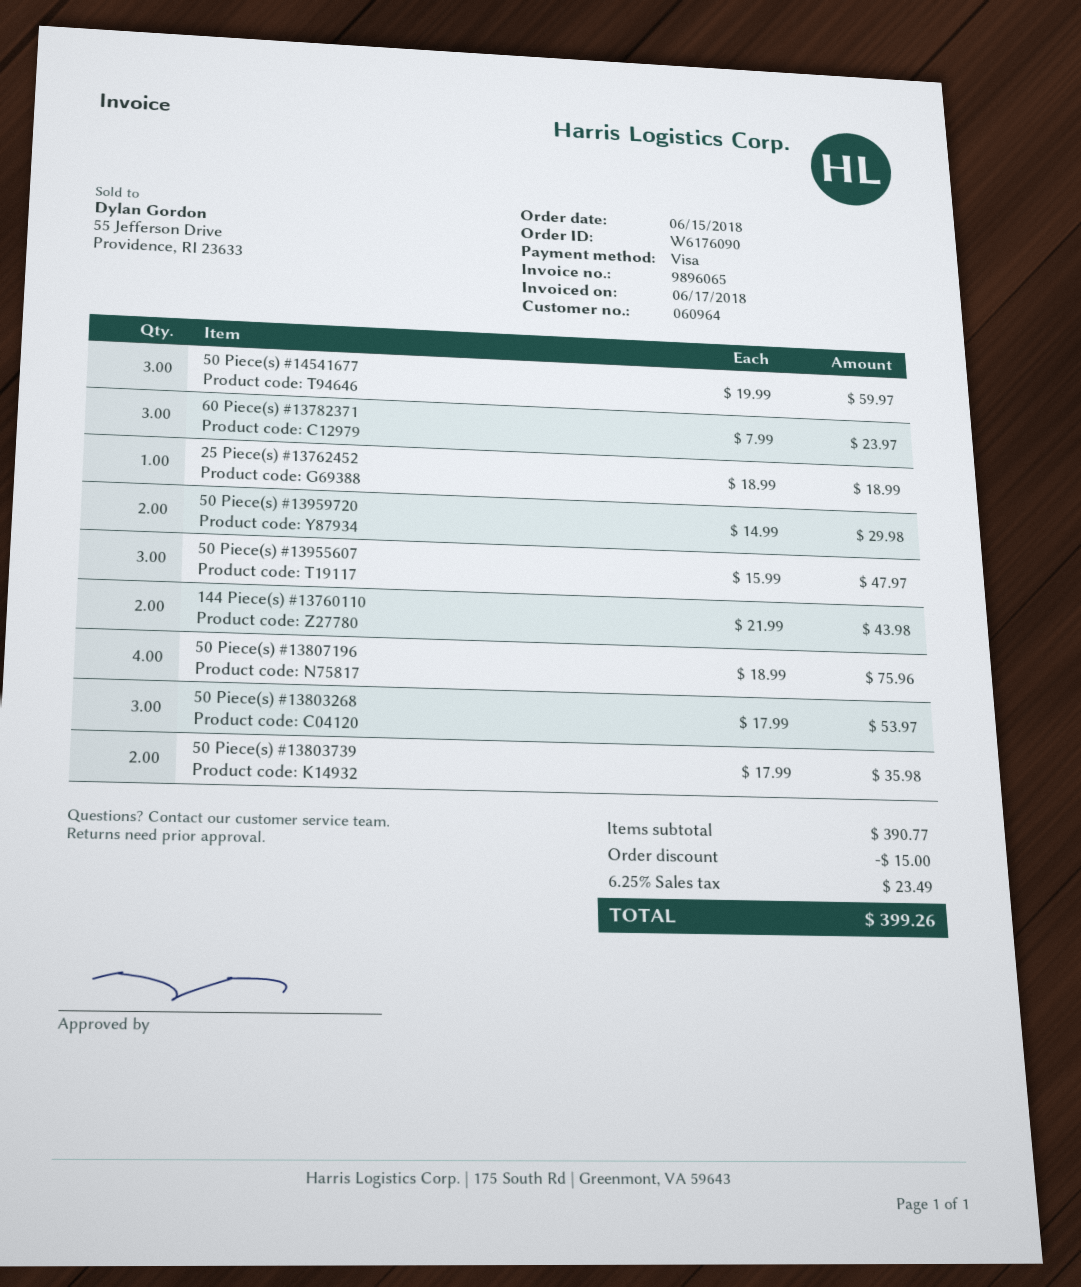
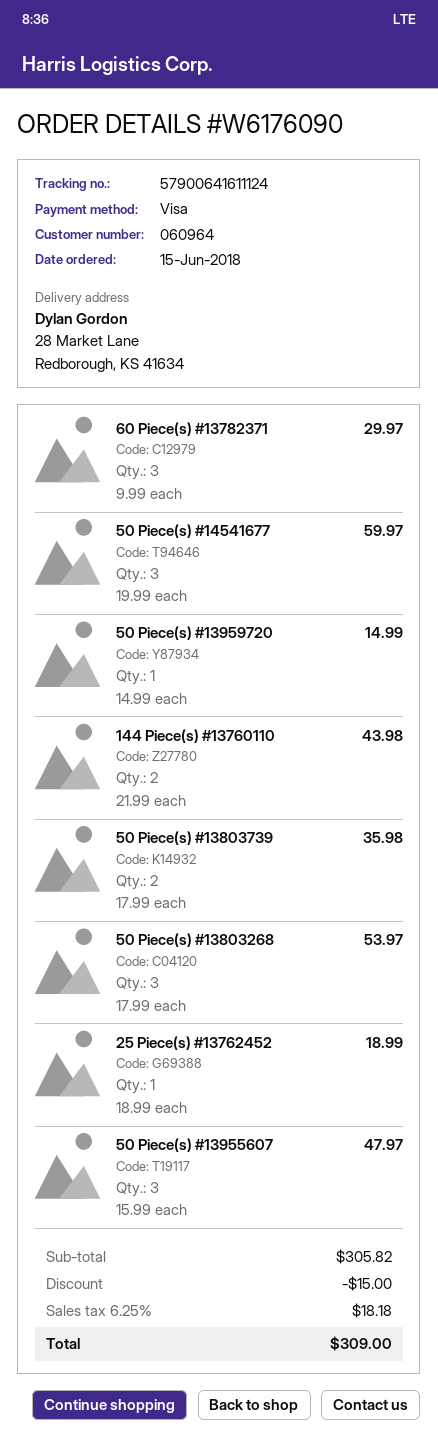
60 Piece(s) #13782371: 3 x 7.99 = 23.97 -> 3 x 9.99 = 29.97
50 Piece(s) #13959720: 2 x 14.99 = 29.98 -> 1 x 14.99 = 14.99
50 Piece(s) #13807196: 4 x 18.99 = 75.96 -> none
subtotal: 390.77 -> 305.82
tax: 6.25% = 23.49 -> 6.25% = 18.18
total: 399.26 -> 309.00

